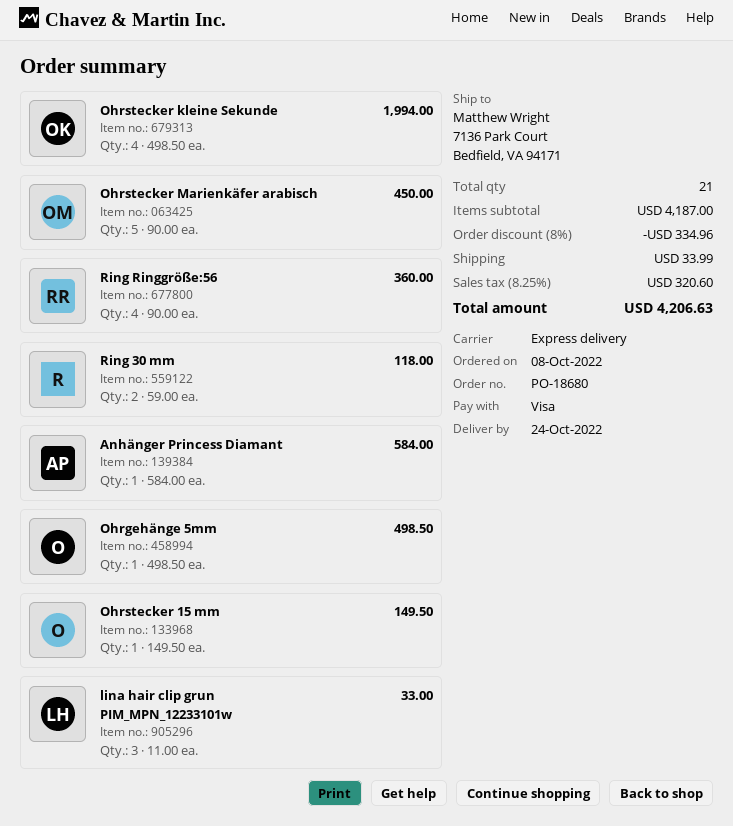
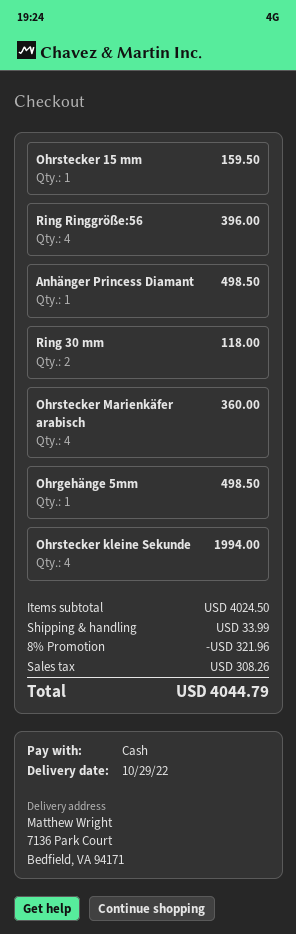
delivery date: 2022-10-24 -> 2022-10-29
payment method: Visa -> cash
Ohrstecker Marienkäfer arabisch: 5 for 450.00 -> 4 for 360.00
Ring Ringgröße:56: 4 for 360.00 -> 4 for 396.00
Anhänger Princess Diamant: 1 for 584.00 -> 1 for 498.50
Ohrstecker 15 mm: 1 for 149.50 -> 1 for 159.50
lina hair clip grun PIM_MPN_12233101w: 3 for 33.00 -> none
subtotal: 4187.00 -> 4024.50
discount: 8% = 334.96 -> 8% = 321.96
tax: 320.60 -> 308.26
total: 4206.63 -> 4044.79

